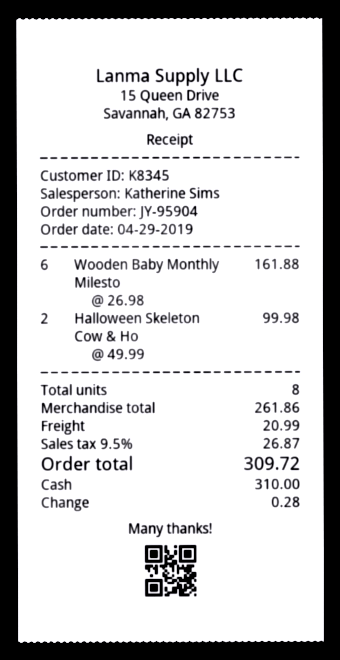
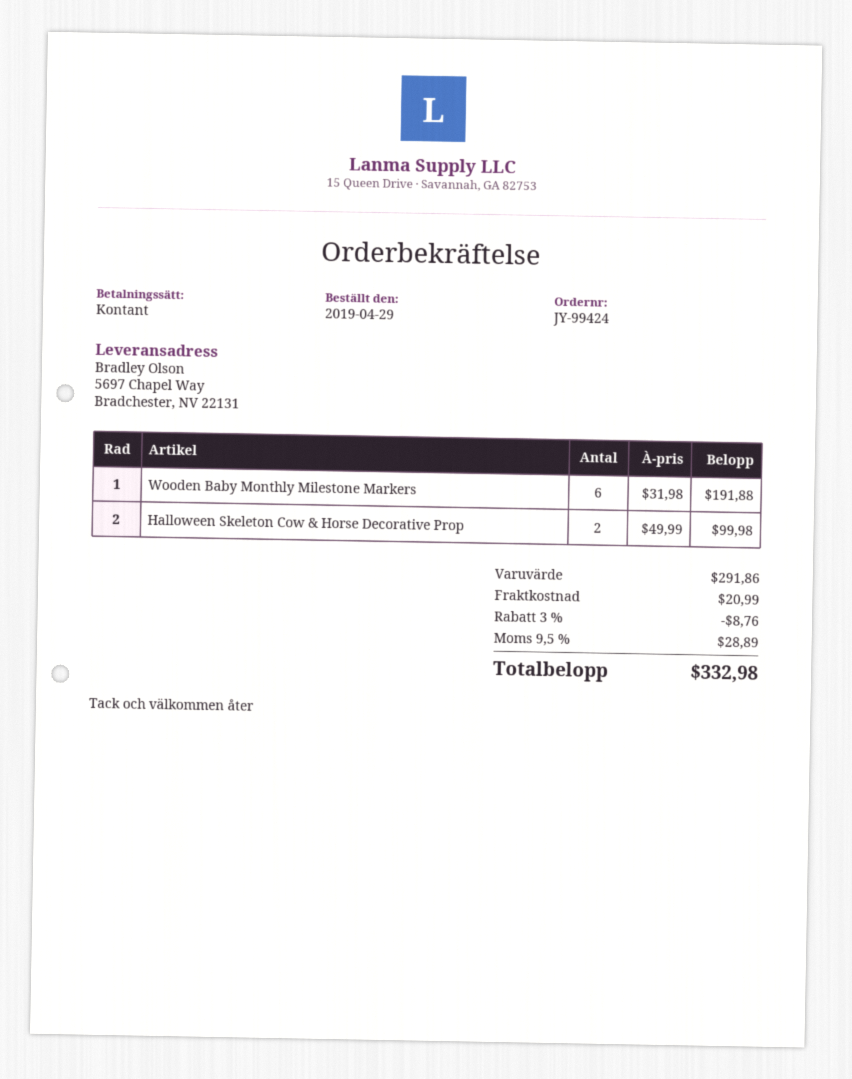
order number: JY-95904 -> JY-99424
Wooden Baby Monthly Milesto: 6 x 26.98 = 161.88 -> 6 x 31.98 = 191.88
subtotal: 261.86 -> 291.86
discount: none -> 3% = 8.76
tax: 9.5% = 26.87 -> 9.5% = 28.89
total: 309.72 -> 332.98

